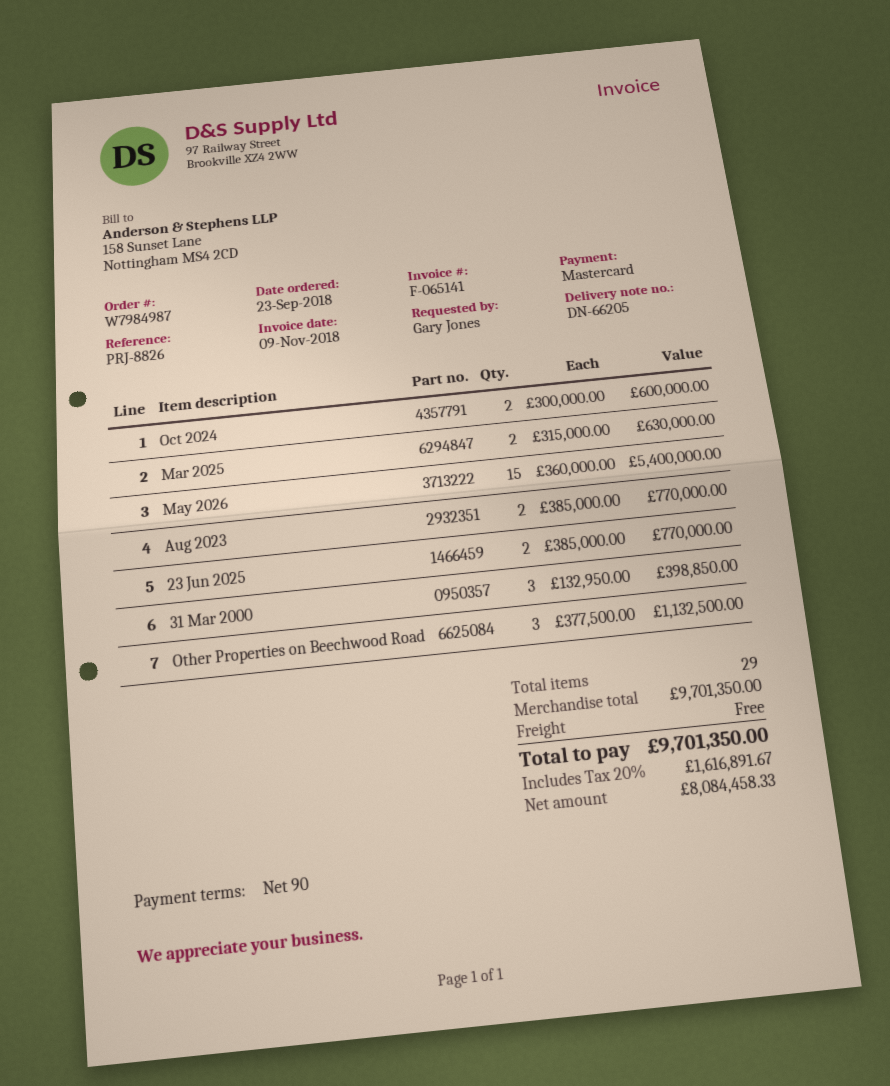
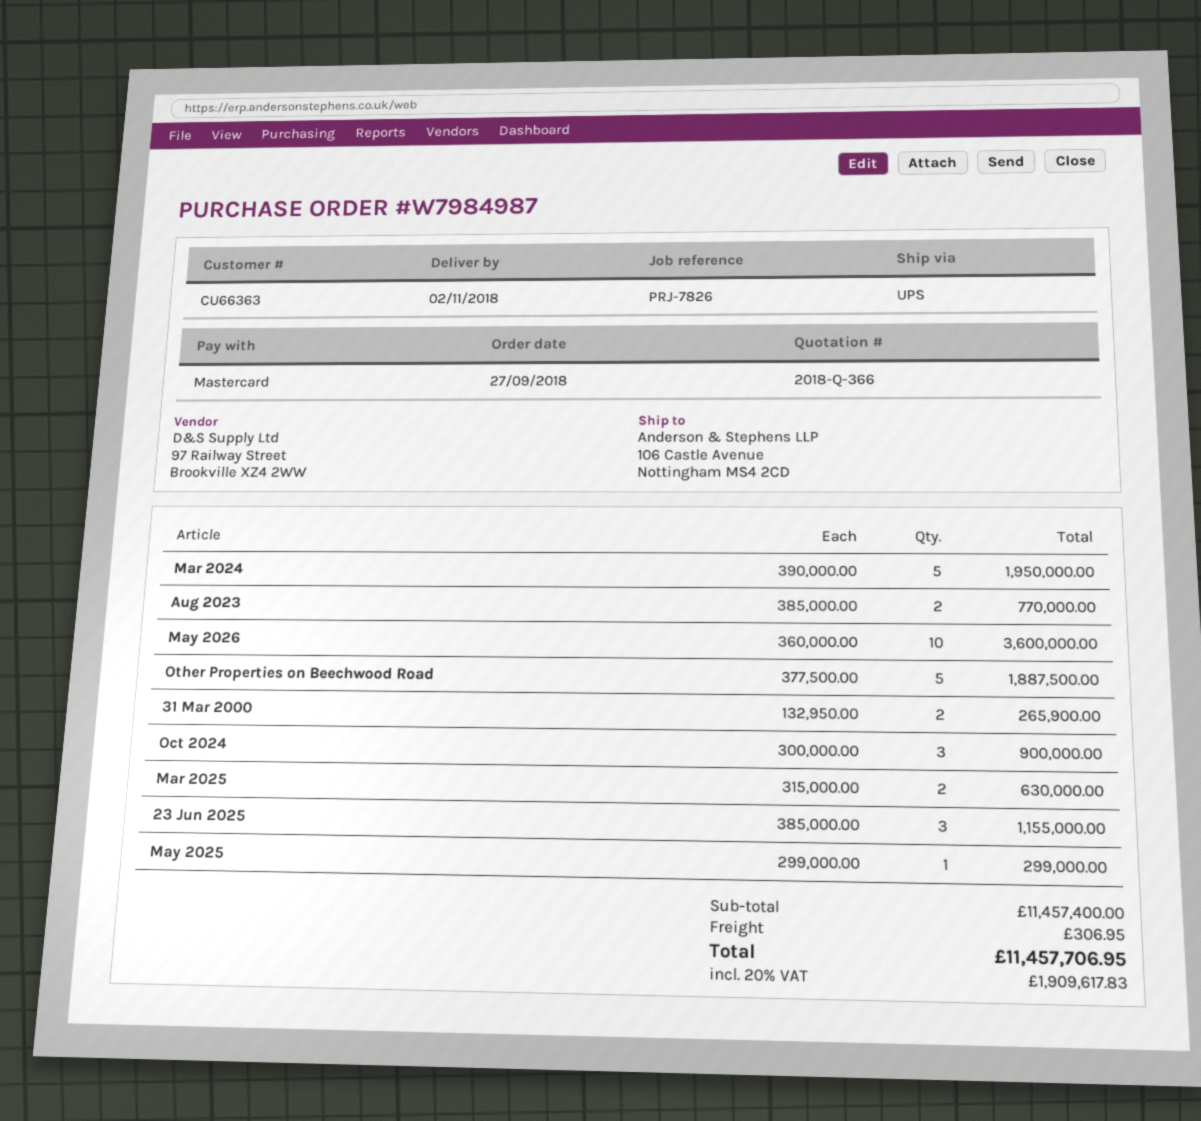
order date: 2018-09-23 -> 2018-09-27
reference: PRJ-8826 -> PRJ-7826
Oct 2024: 2 x 300000.00 = 600000.00 -> 3 x 300000.00 = 900000.00
May 2026: 15 x 360000.00 = 5400000.00 -> 10 x 360000.00 = 3600000.00
23 Jun 2025: 2 x 385000.00 = 770000.00 -> 3 x 385000.00 = 1155000.00
31 Mar 2000: 3 x 132950.00 = 398850.00 -> 2 x 132950.00 = 265900.00
Other Properties on Beechwood Road: 3 x 377500.00 = 1132500.00 -> 5 x 377500.00 = 1887500.00
Mar 2024: none -> 5 x 390000.00 = 1950000.00
May 2025: none -> 1 x 299000.00 = 299000.00
subtotal: 9701350.00 -> 11457400.00
shipping: 0.00 -> 306.95
tax: 20% = 1616891.67 -> 20% = 1909617.83
total: 9701350.00 -> 11457706.95

